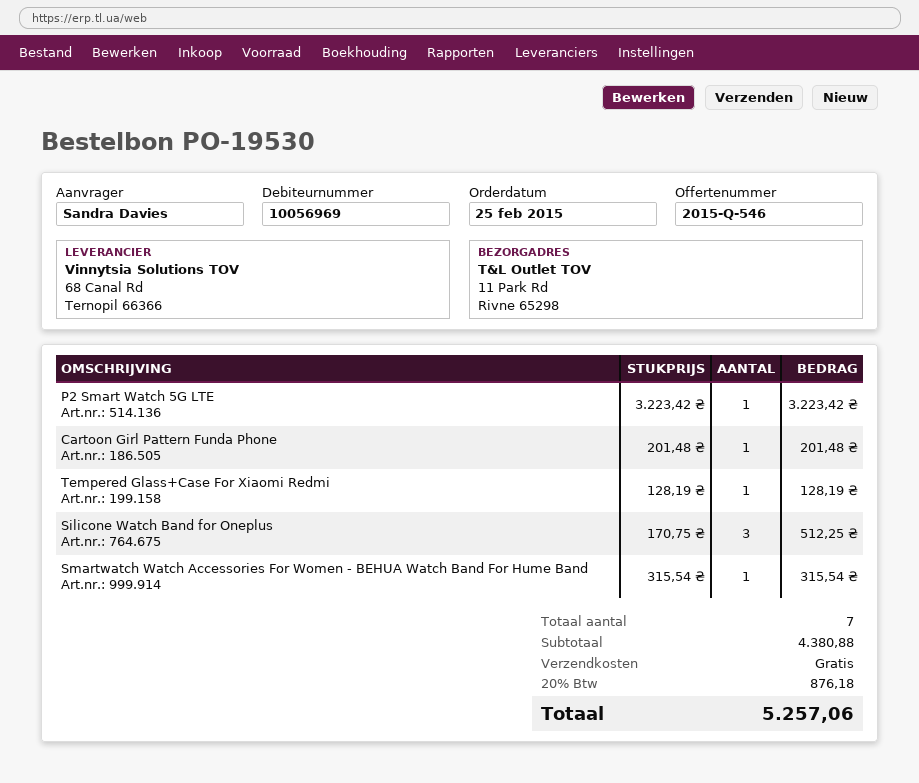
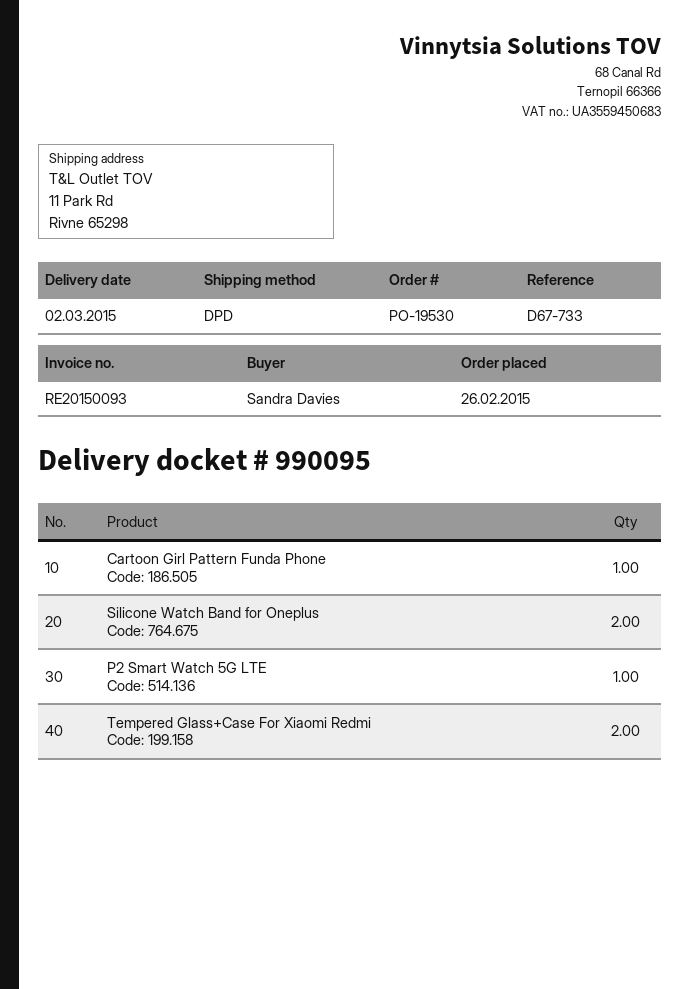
order date: 2015-02-25 -> 2015-02-26
Tempered Glass+Case For Xiaomi Redmi: 1 -> 2
Silicone Watch Band for Oneplus: 3 -> 2
Smartwatch Watch Accessories For Women - BEHUA Watch Band For Hume Band: 1 -> none

